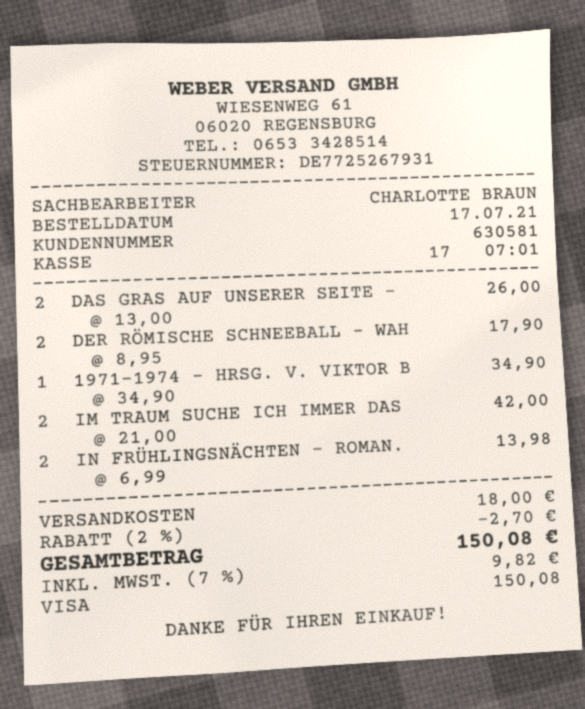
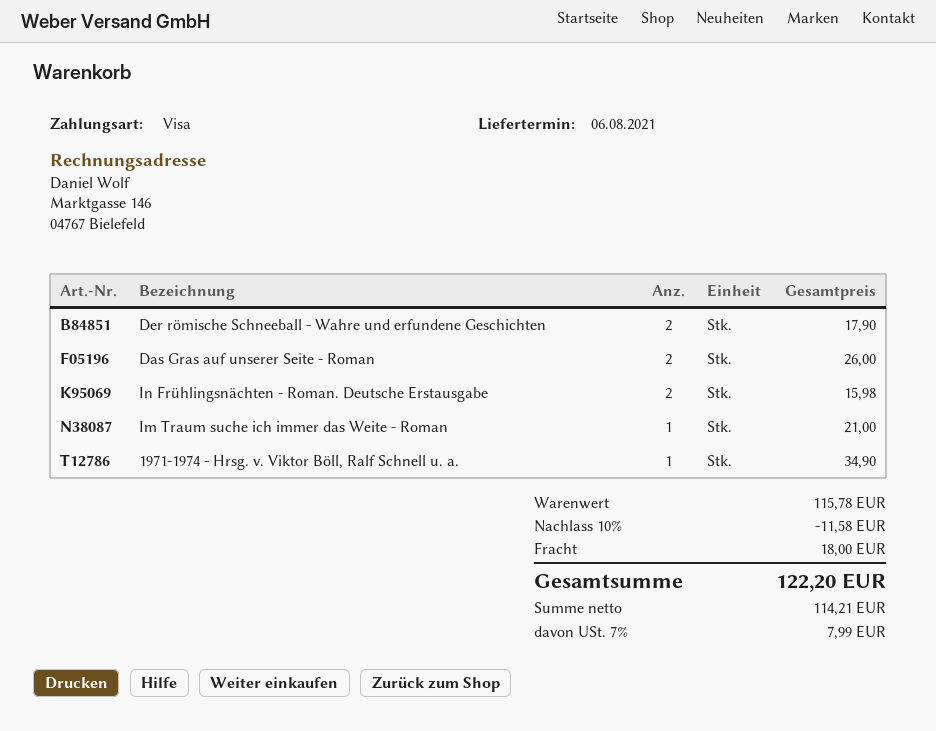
IM TRAUM SUCHE ICH IMMER DAS: 2 for 42.00 -> 1 for 21.00
IN FRÜHLINGSNÄCHTEN - ROMAN.: 2 for 13.98 -> 2 for 15.98
discount: 2% = 2.70 -> 10% = 11.58
tax: 7% = 9.82 -> 7% = 7.99
total: 150.08 -> 122.20

